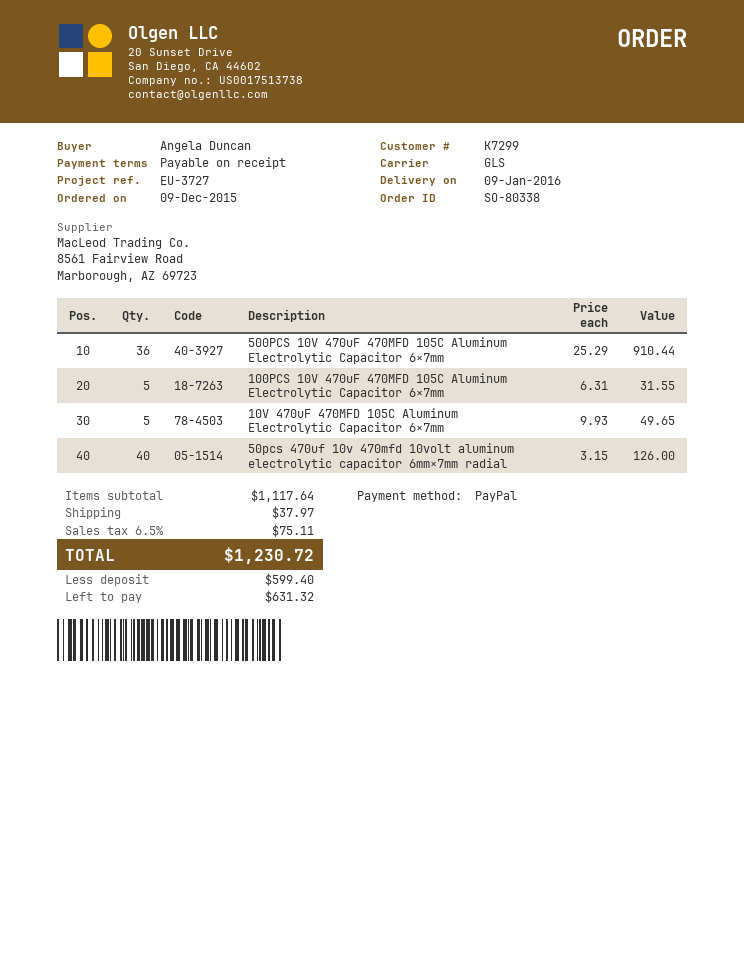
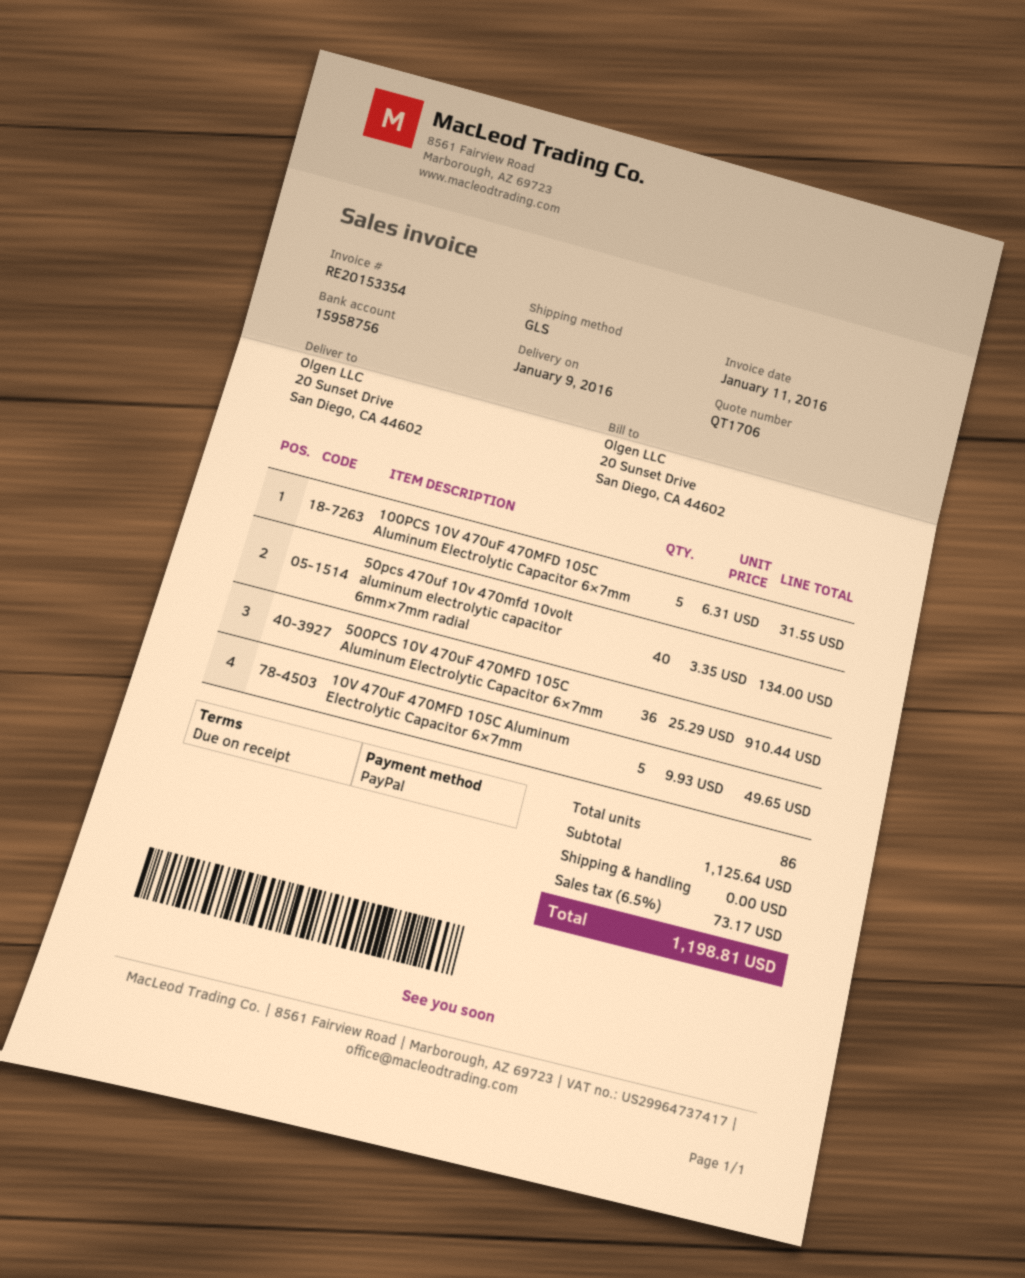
50pcs 470uf 10v 470mfd 10volt aluminum electrolytic capacitor 6mm×7mm radial: 40 x 3.15 = 126.00 -> 40 x 3.35 = 134.00
subtotal: 1117.64 -> 1125.64
shipping: 37.97 -> 0.00
tax: 6.5% = 75.11 -> 6.5% = 73.17
total: 1230.72 -> 1198.81

